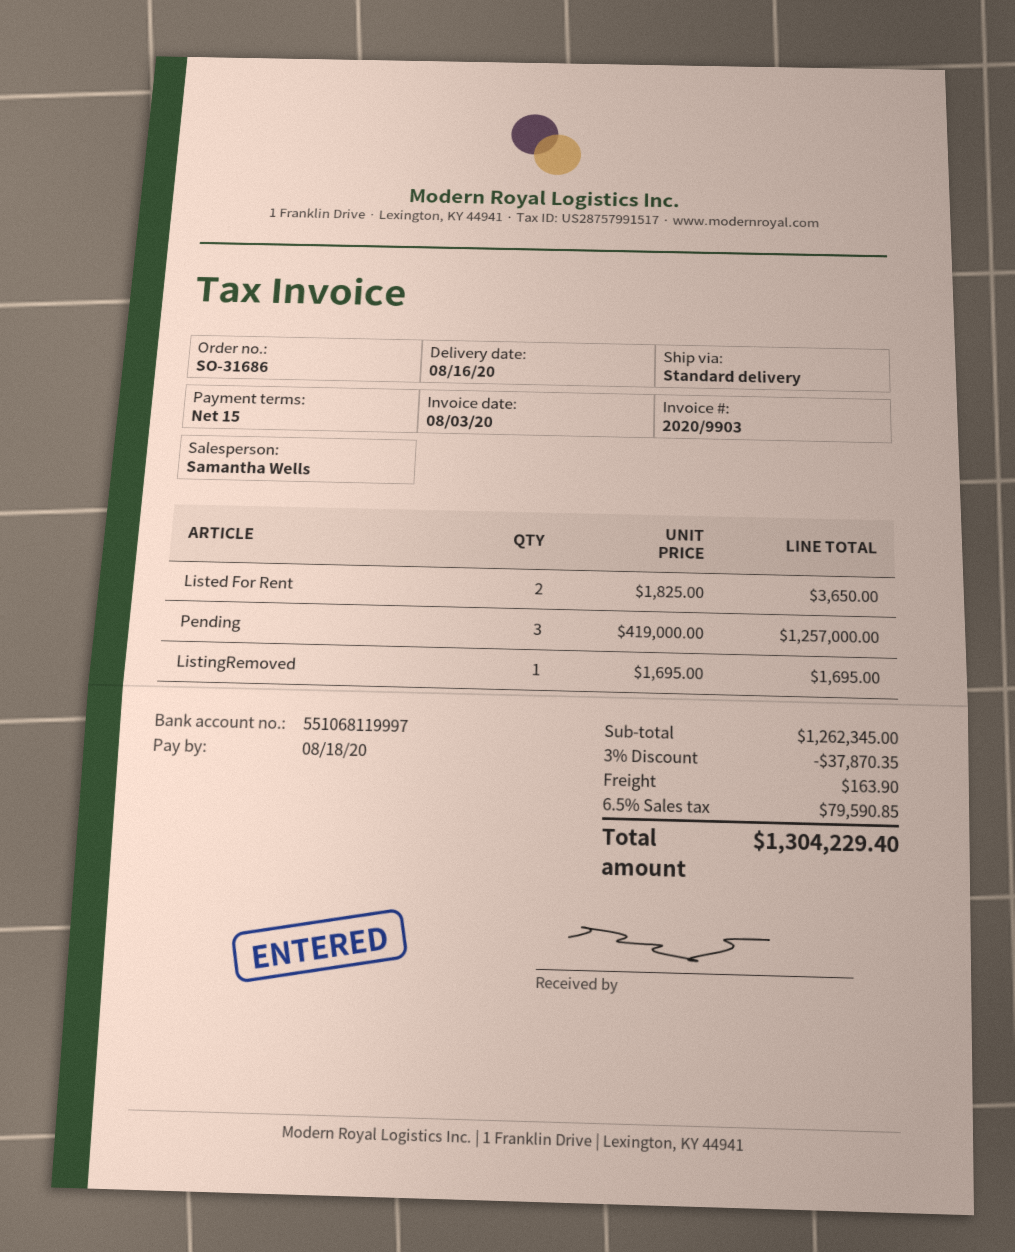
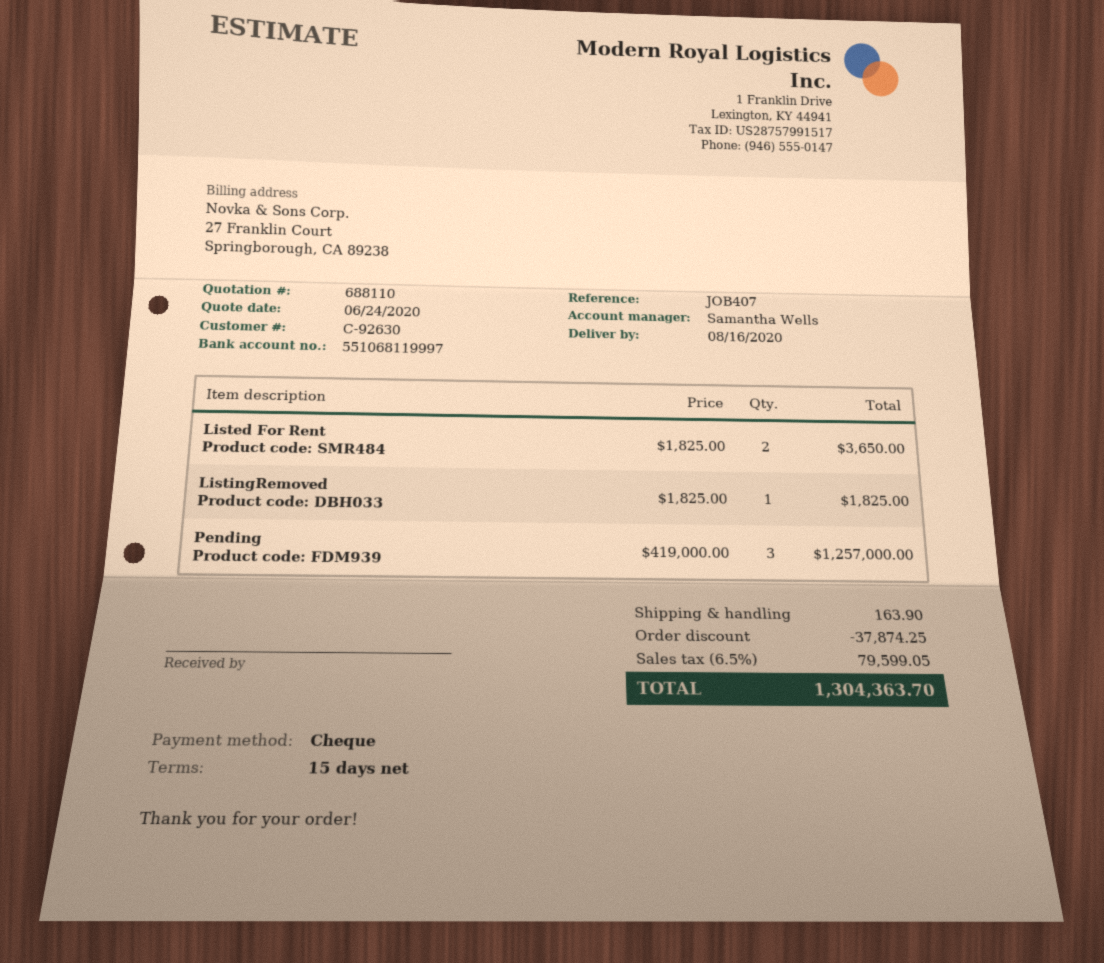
ListingRemoved: 1 x 1695.00 = 1695.00 -> 1 x 1825.00 = 1825.00
discount: 37870.35 -> 37874.25
tax: 6.5% = 79590.85 -> 6.5% = 79599.05
total: 1304229.40 -> 1304363.70

